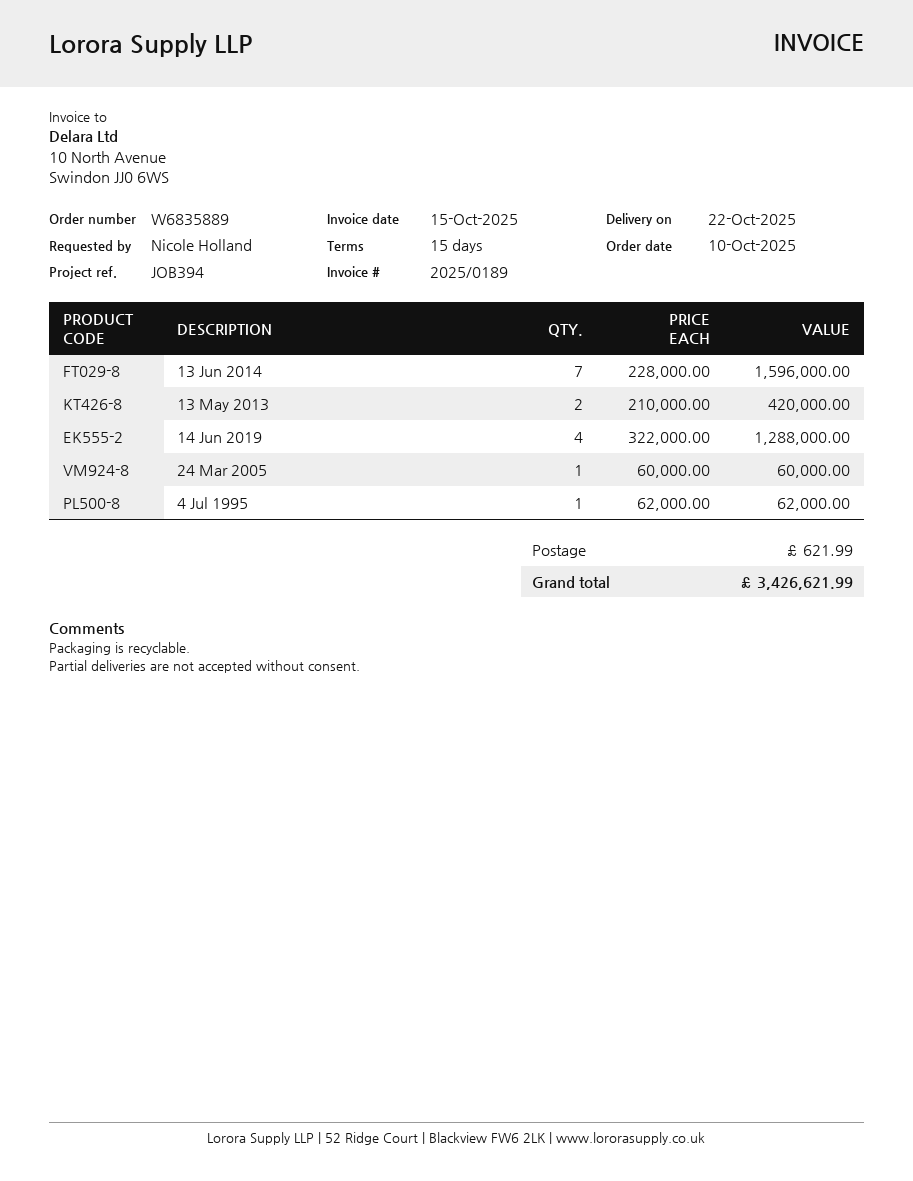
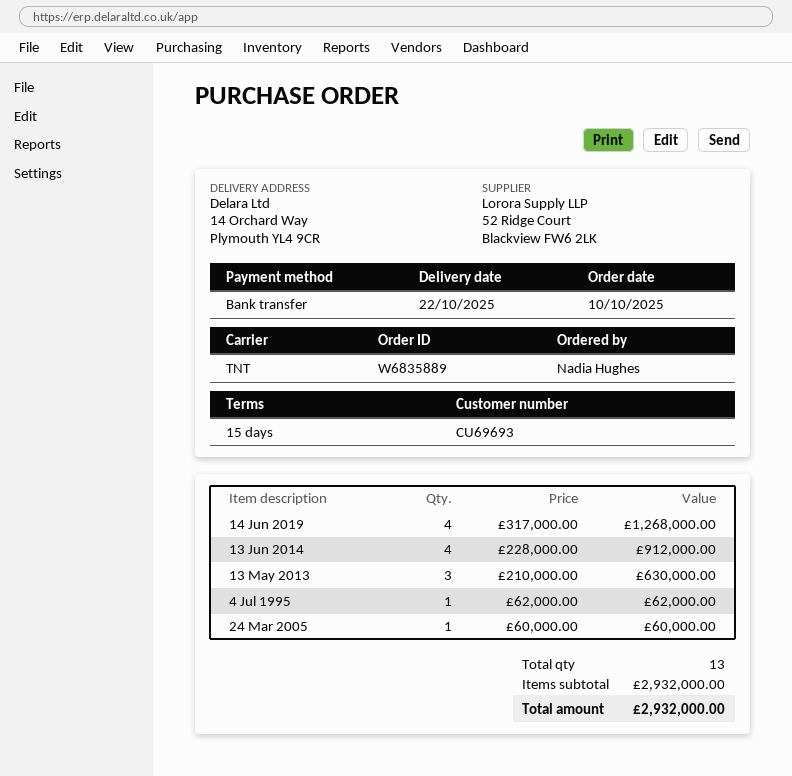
ordered by: Nicole Holland -> Nadia Hughes
13 Jun 2014: 7 x 228000.00 = 1596000.00 -> 4 x 228000.00 = 912000.00
13 May 2013: 2 x 210000.00 = 420000.00 -> 3 x 210000.00 = 630000.00
14 Jun 2019: 4 x 322000.00 = 1288000.00 -> 4 x 317000.00 = 1268000.00
shipping: 621.99 -> none
total: 3426621.99 -> 2932000.00

